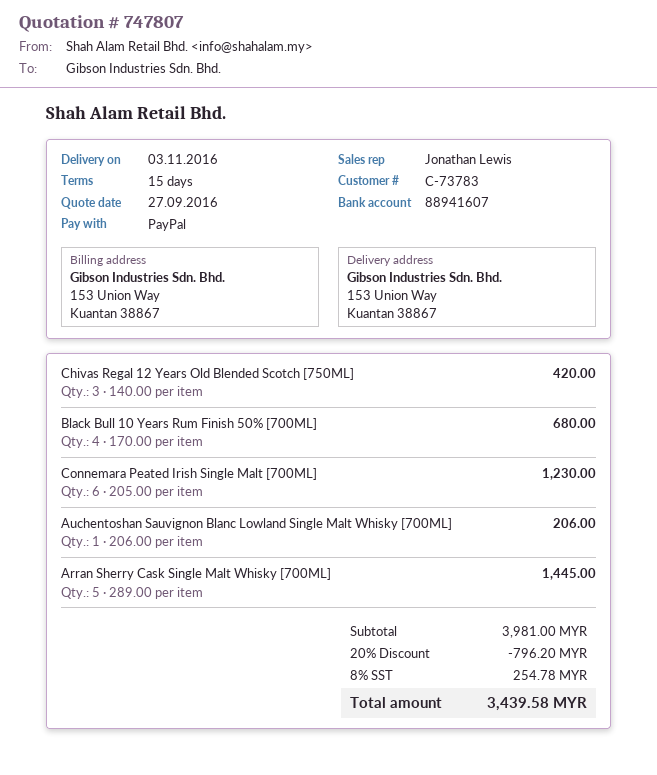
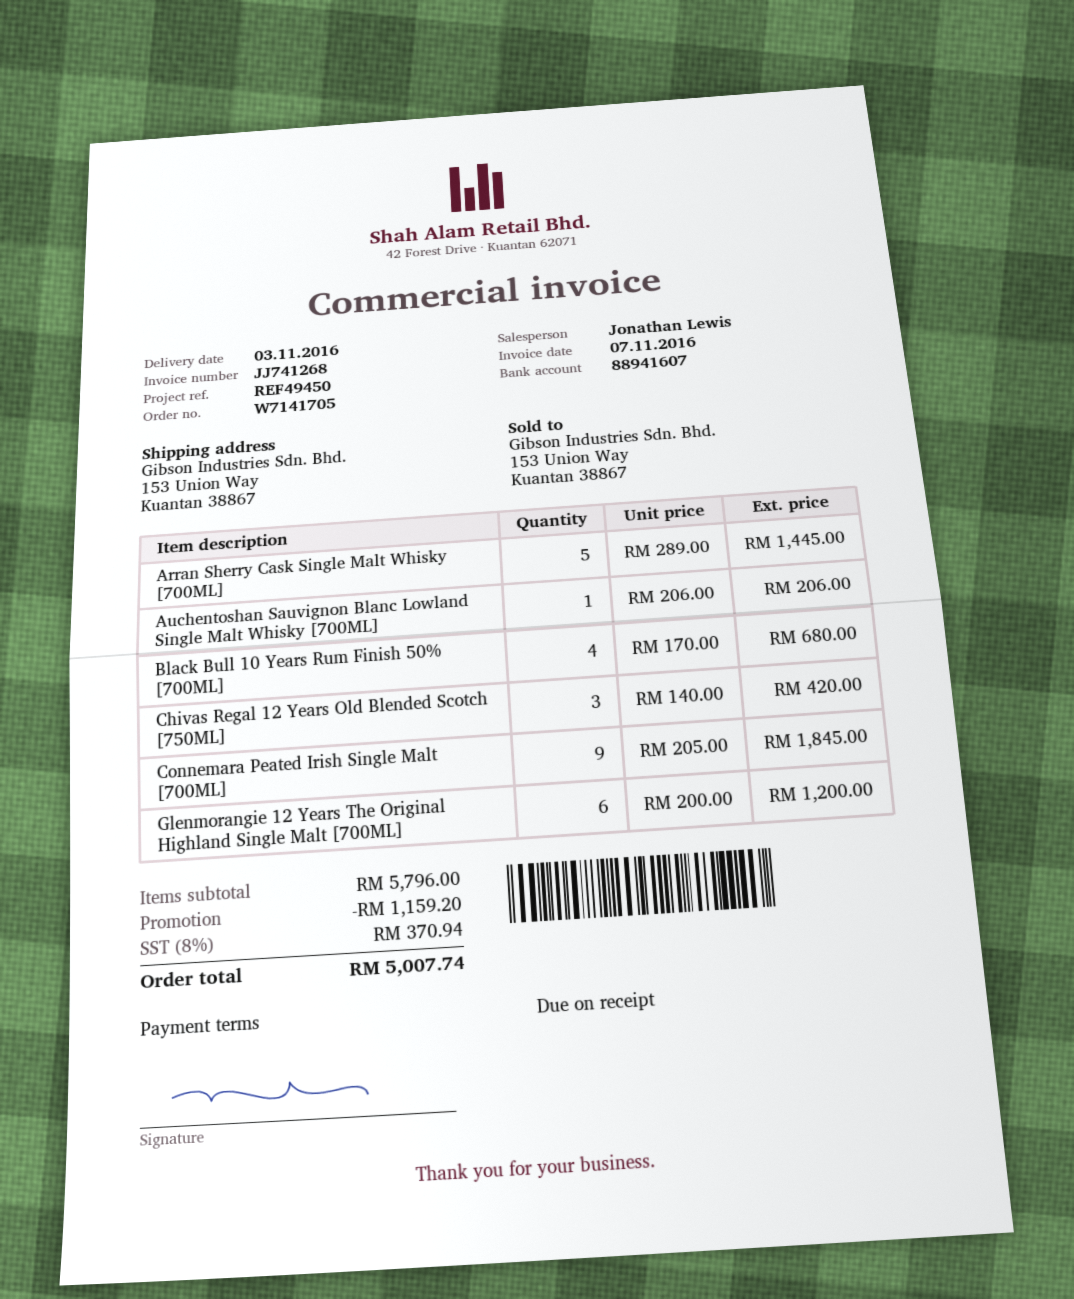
payment terms: 15 days -> on receipt
Connemara Peated Irish Single Malt [700ML]: 6 x 205.00 = 1230.00 -> 9 x 205.00 = 1845.00
Glenmorangie 12 Years The Original Highland Single Malt [700ML]: none -> 6 x 200.00 = 1200.00
subtotal: 3981.00 -> 5796.00
discount: 796.20 -> 1159.20
tax: 8% = 254.78 -> 8% = 370.94
total: 3439.58 -> 5007.74

